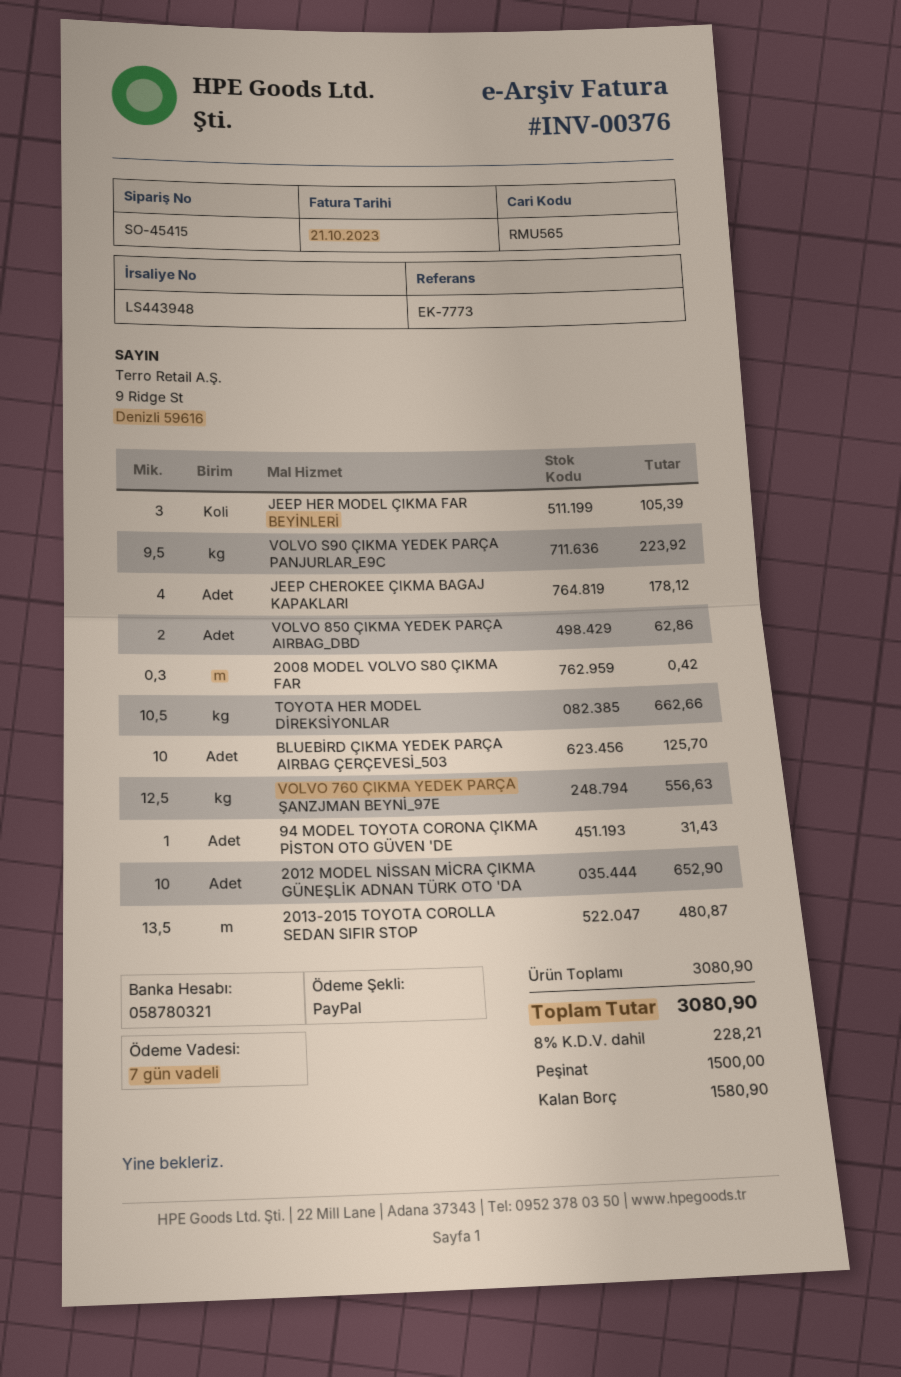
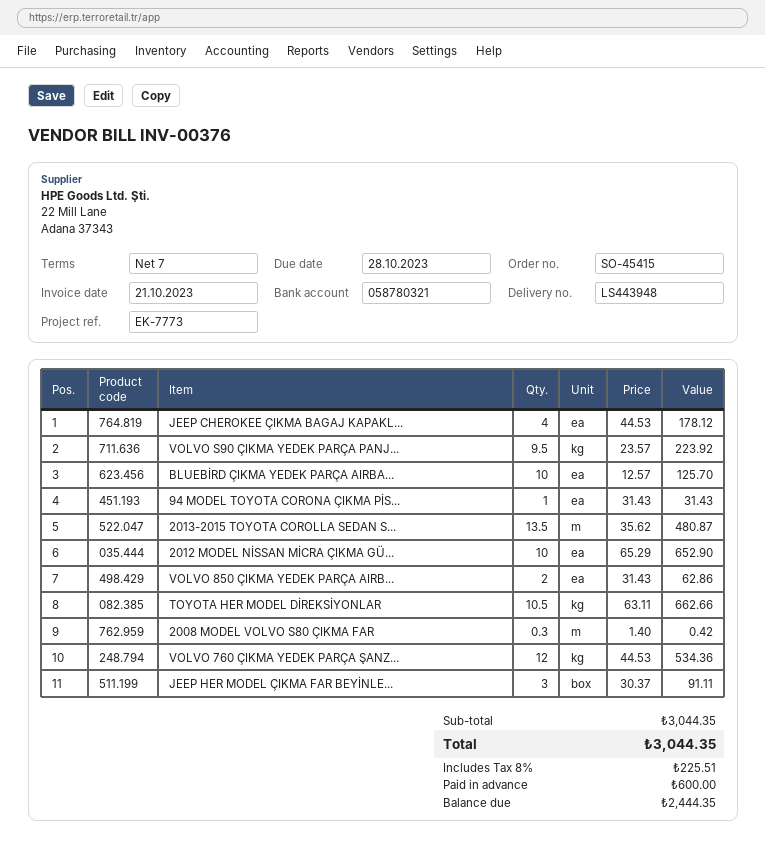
JEEP HER MODEL ÇIKMA FAR BEYİNLERİ: 3 for 105.39 -> 3 for 91.11
VOLVO 760 ÇIKMA YEDEK PARÇA ŞANZJMAN BEYNİ_97E: 12.5 for 556.63 -> 12 for 534.36
subtotal: 3080.90 -> 3044.35
tax: 8% = 228.21 -> 8% = 225.51
total: 3080.90 -> 3044.35
deposit: 1500.00 -> 600.00
balance: 1580.90 -> 2444.35

